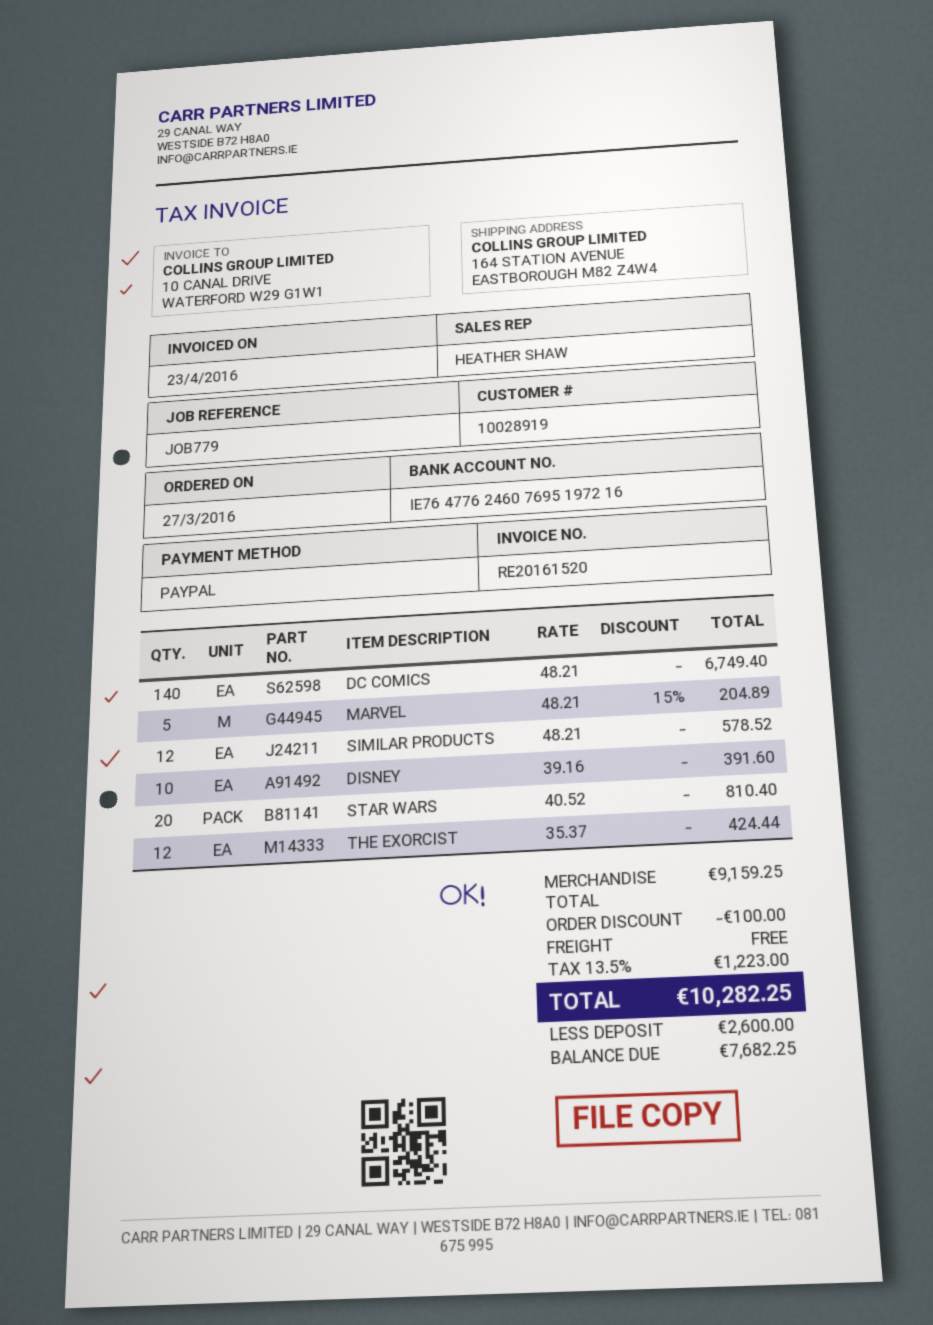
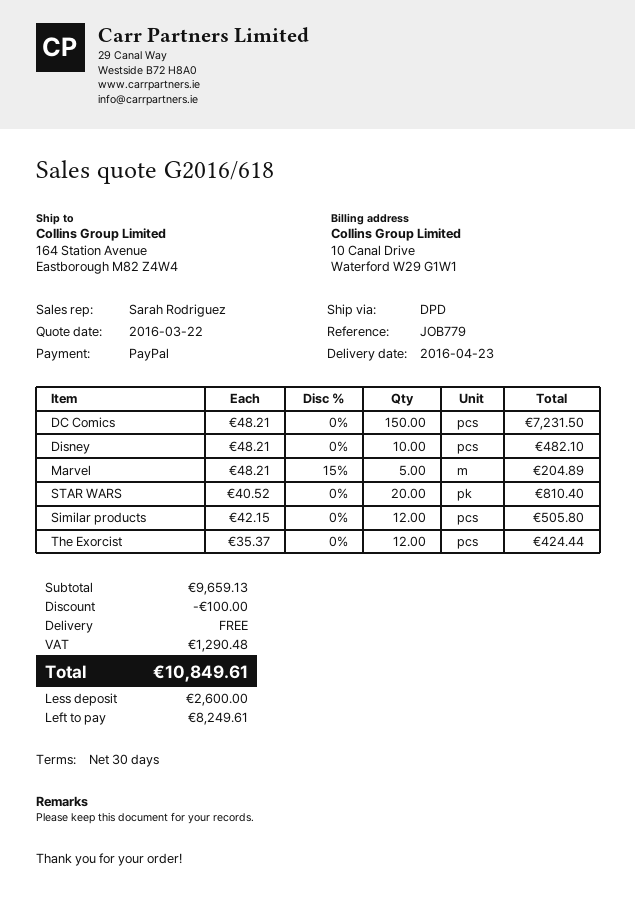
sales rep: HEATHER SHAW -> Sarah Rodriguez
DC COMICS: 140 x 48.21 = 6749.40 -> 150 x 48.21 = 7231.50
SIMILAR PRODUCTS: 12 x 48.21 = 578.52 -> 12 x 42.15 = 505.80
DISNEY: 10 x 39.16 = 391.60 -> 10 x 48.21 = 482.10
subtotal: 9159.25 -> 9659.13
tax: 1223.00 -> 1290.48
total: 10282.25 -> 10849.61
balance: 7682.25 -> 8249.61

